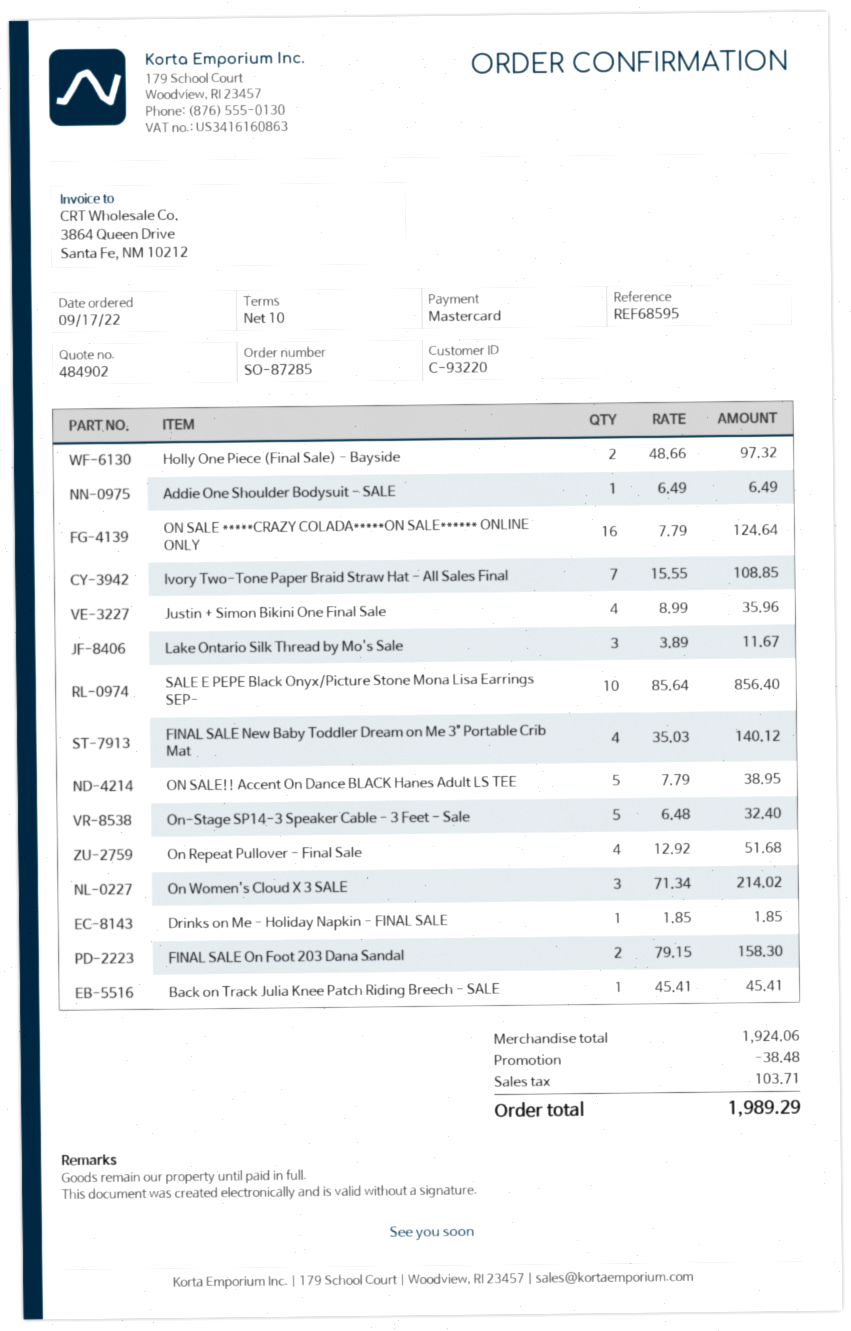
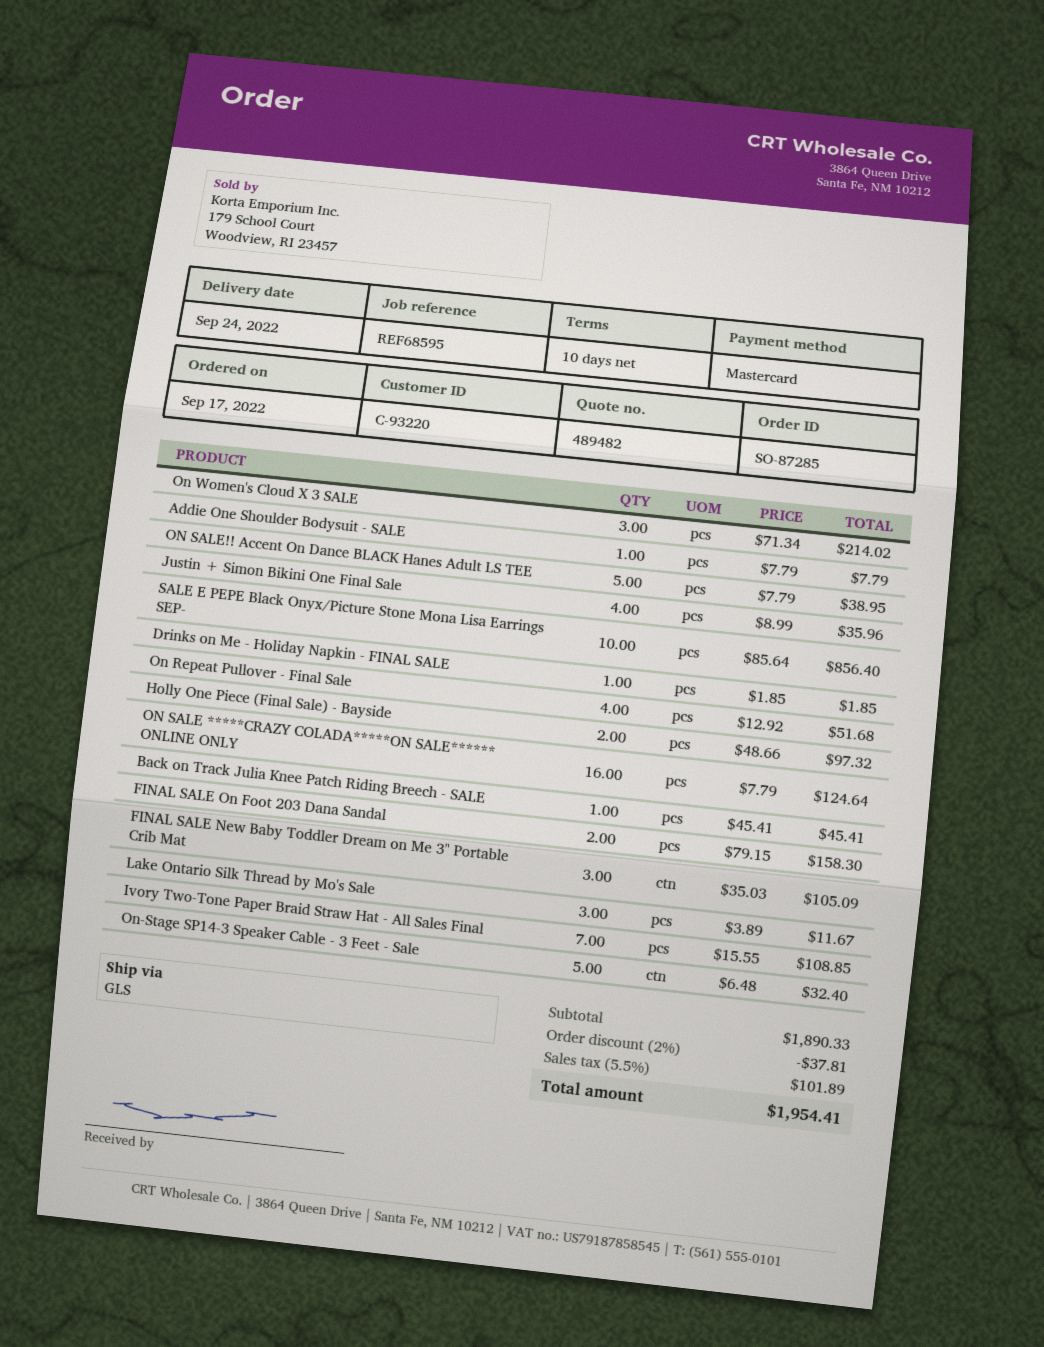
quote number: 484902 -> 489482
Addie One Shoulder Bodysuit - SALE: 1 x 6.49 = 6.49 -> 1 x 7.79 = 7.79
FINAL SALE New Baby Toddler Dream on Me 3" Portable Crib Mat: 4 x 35.03 = 140.12 -> 3 x 35.03 = 105.09
subtotal: 1924.06 -> 1890.33
discount: 38.48 -> 37.81
tax: 103.71 -> 101.89
total: 1989.29 -> 1954.41

